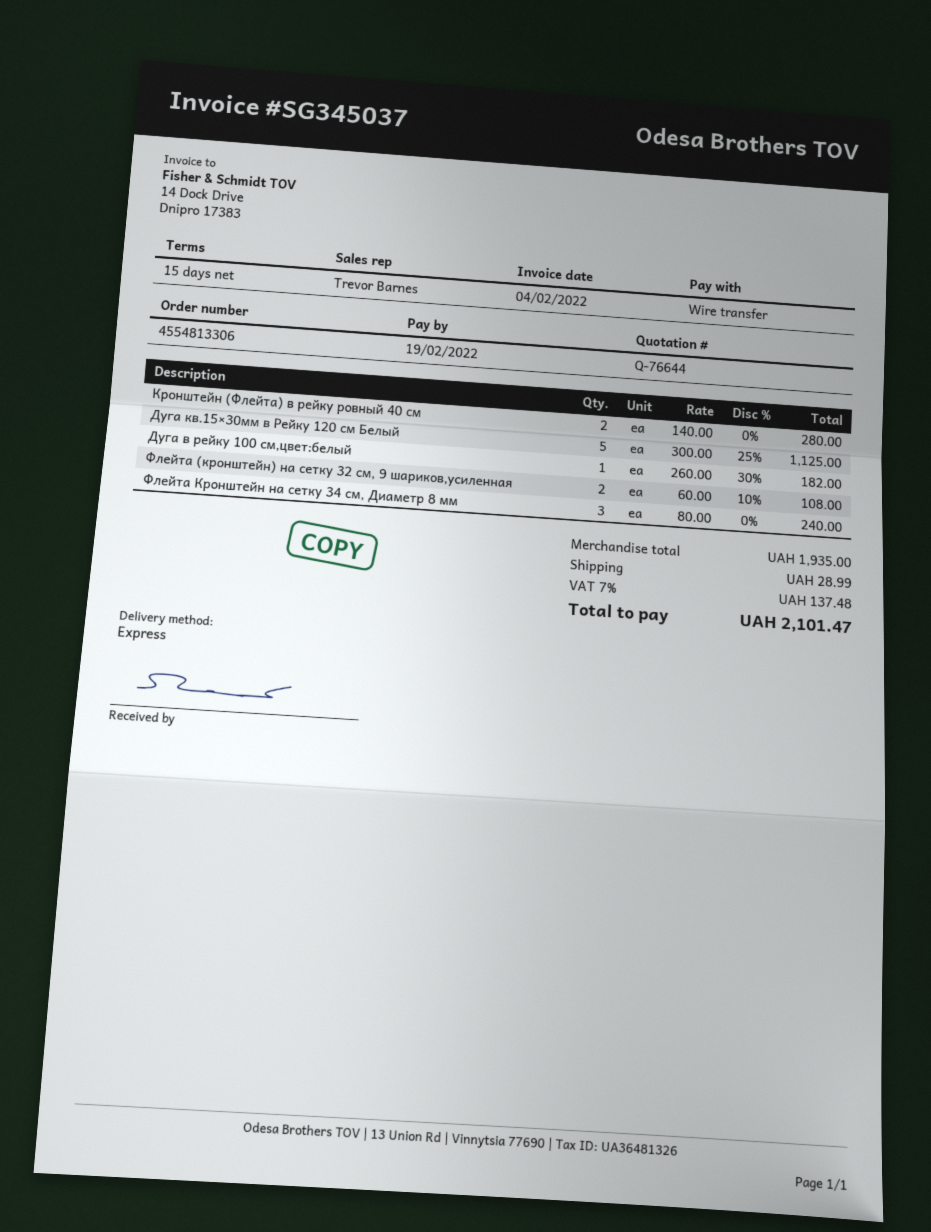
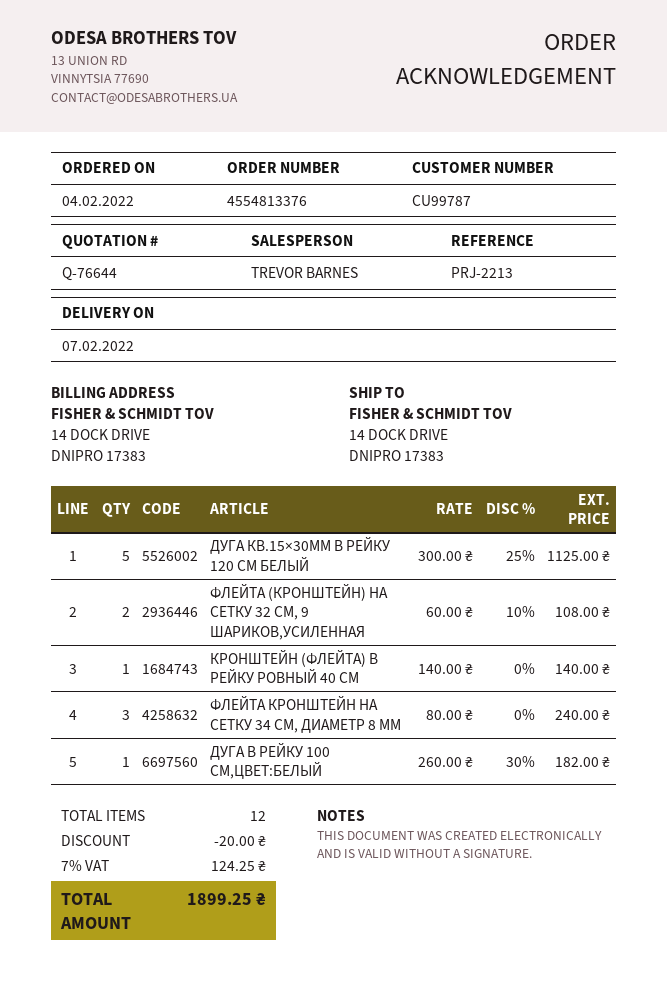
order number: 4554813306 -> 4554813376
Кронштейн (Флейта) в рейку ровный 40 см: 2 x 140.00 = 280.00 -> 1 x 140.00 = 140.00
discount: none -> 20.00
shipping: 28.99 -> none
tax: 7% = 137.48 -> 7% = 124.25
total: 2101.47 -> 1899.25

